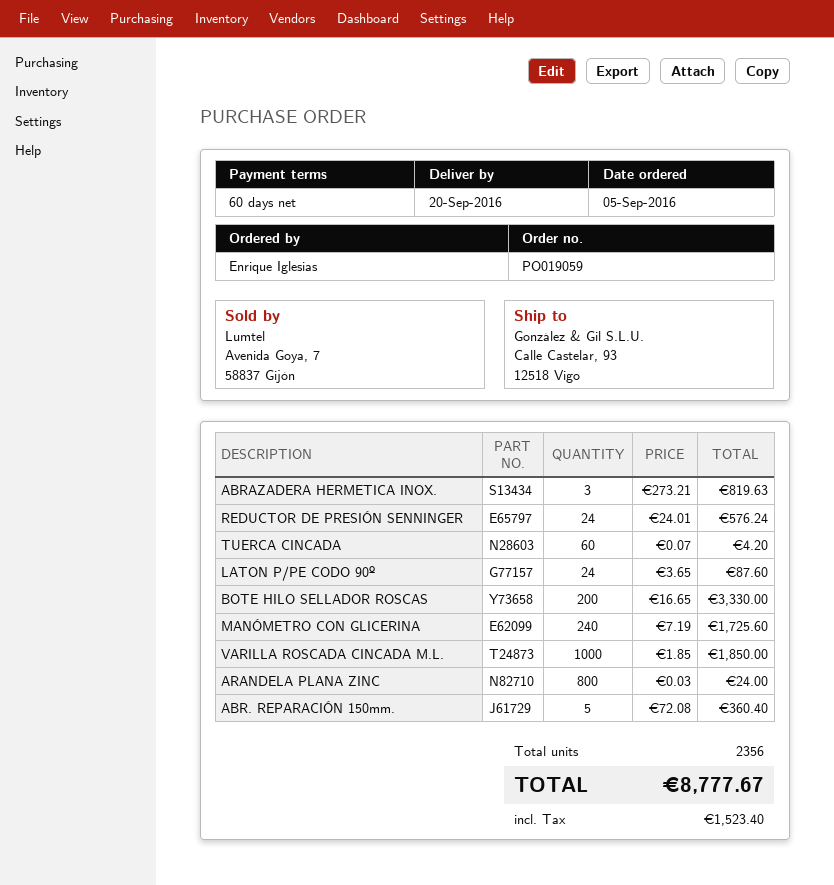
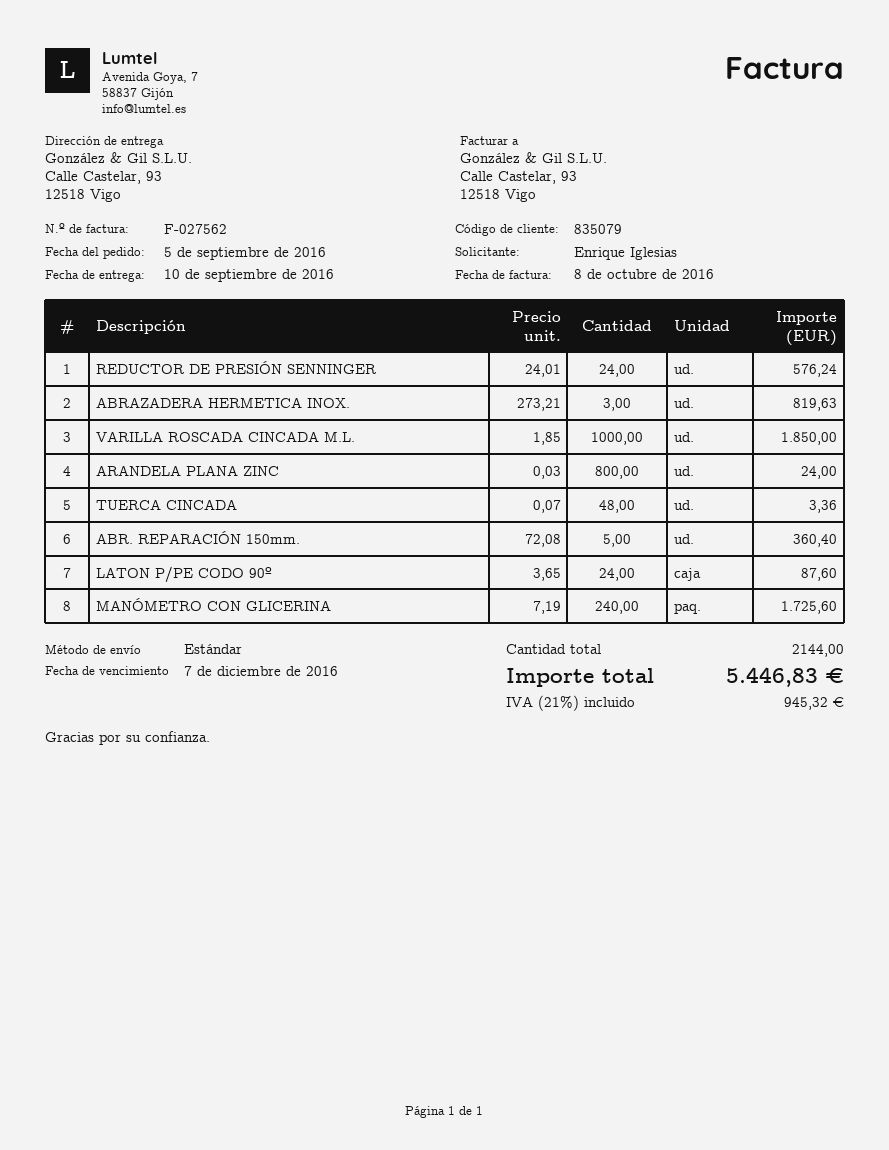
delivery date: 2016-09-20 -> 2016-09-10
TUERCA CINCADA: 60 x 0.07 = 4.20 -> 48 x 0.07 = 3.36
BOTE HILO SELLADOR ROSCAS: 200 x 16.65 = 3330.00 -> none
total quantity: 2356 -> 2144
tax: 1523.40 -> 945.32
total: 8777.67 -> 5446.83

